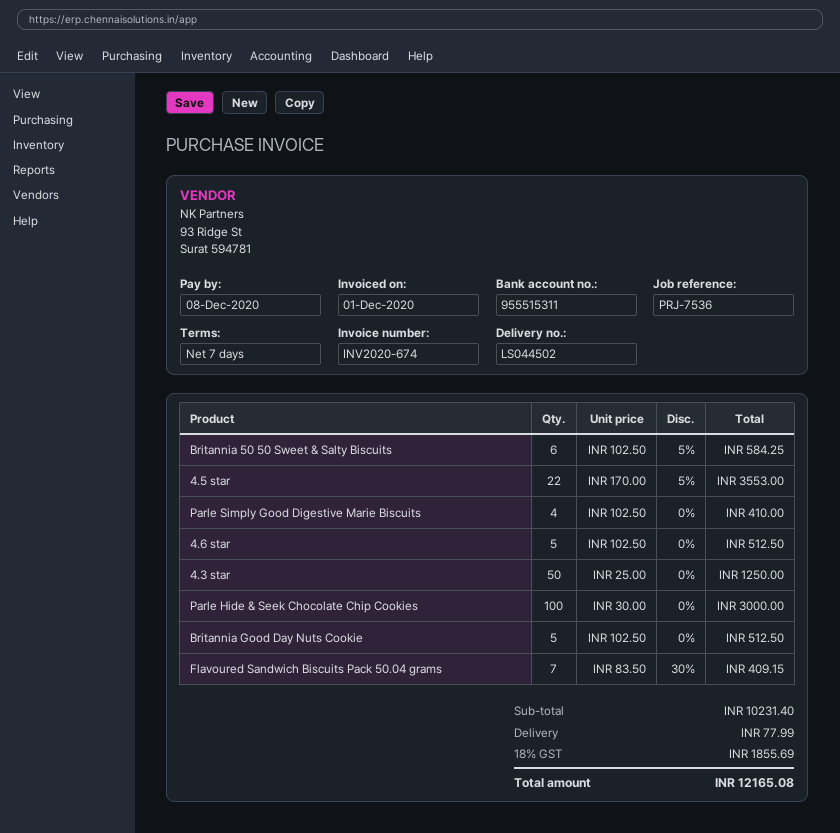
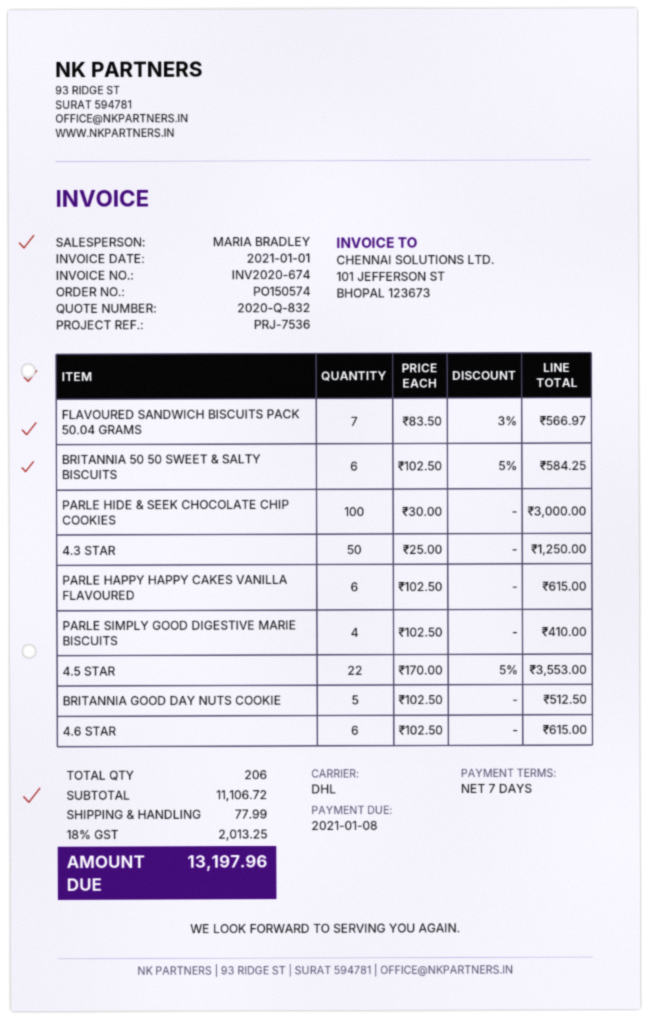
invoice date: 2020-12-01 -> 2021-01-01
due date: 2020-12-08 -> 2021-01-08
4.6 star: 5 x 102.50 = 512.50 -> 6 x 102.50 = 615.00
Flavoured Sandwich Biscuits Pack 50.04 grams: 7 x 83.50 - 30% = 409.15 -> 7 x 83.50 - 3% = 566.97
PARLE HAPPY HAPPY CAKES VANILLA FLAVOURED: none -> 6 x 102.50 = 615.00
subtotal: 10231.40 -> 11106.72
tax: 18% = 1855.69 -> 18% = 2013.25
total: 12165.08 -> 13197.96

